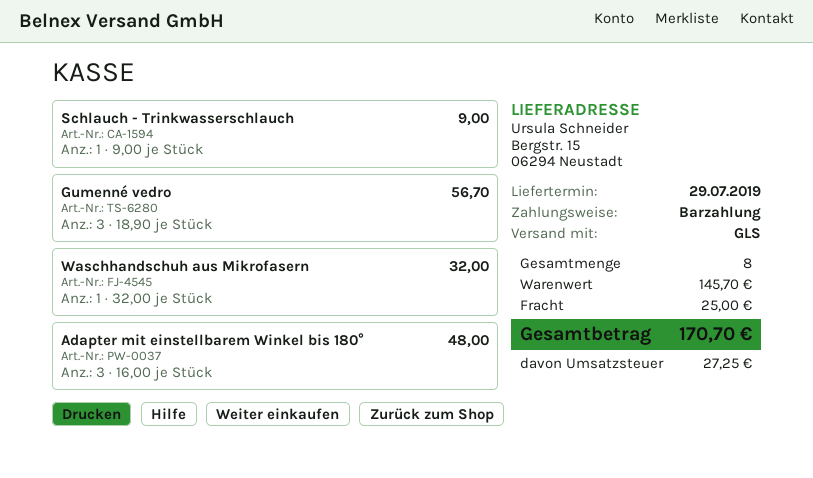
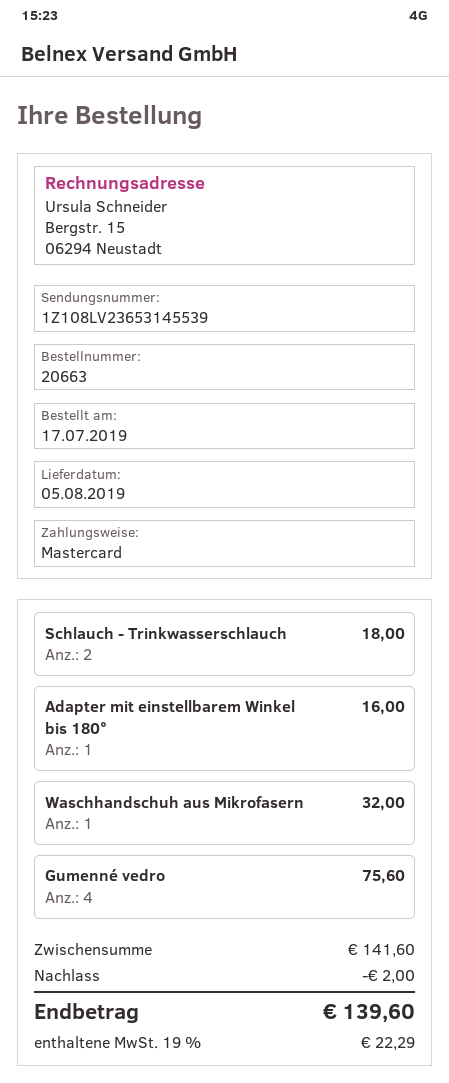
delivery date: 2019-07-29 -> 2019-08-05
payment method: cash -> Mastercard
Schlauch - Trinkwasserschlauch: 1 for 9.00 -> 2 for 18.00
Gumenné vedro: 3 for 56.70 -> 4 for 75.60
Adapter mit einstellbarem Winkel bis 180°: 3 for 48.00 -> 1 for 16.00
subtotal: 145.70 -> 141.60
discount: none -> 2.00
shipping: 25.00 -> none
tax: 27.25 -> 22.29
total: 170.70 -> 139.60

